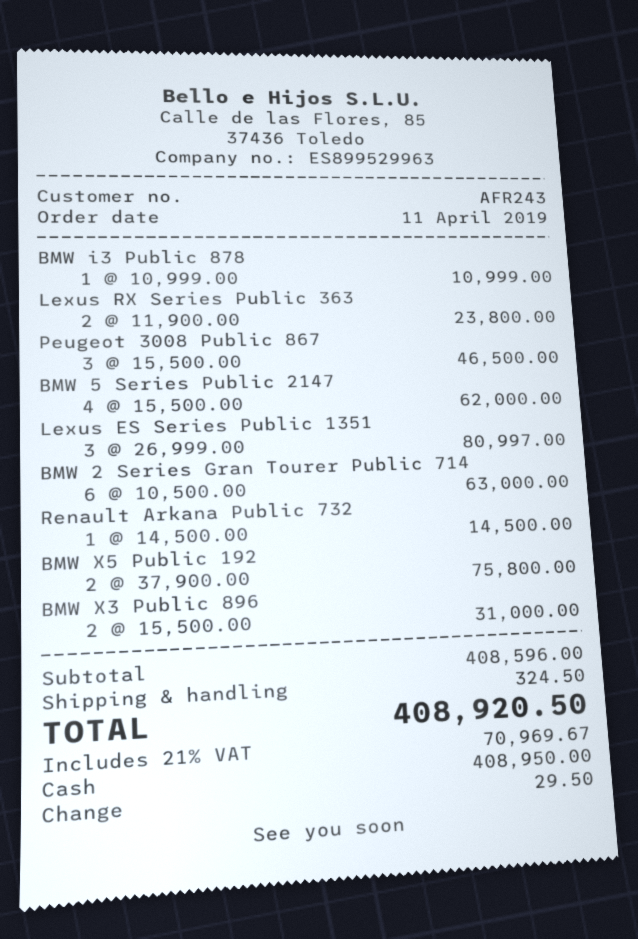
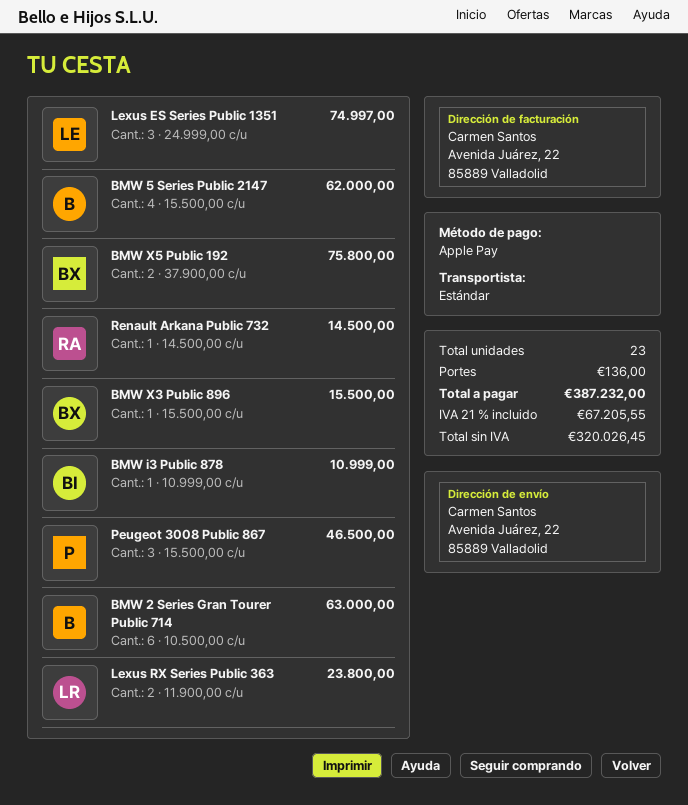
payment method: cash -> Apple Pay
Lexus ES Series Public 1351: 3 x 26999.00 = 80997.00 -> 3 x 24999.00 = 74997.00
BMW X3 Public 896: 2 x 15500.00 = 31000.00 -> 1 x 15500.00 = 15500.00
shipping: 324.50 -> 136.00
tax: 21% = 70969.67 -> 21% = 67205.55
total: 408920.50 -> 387232.00

